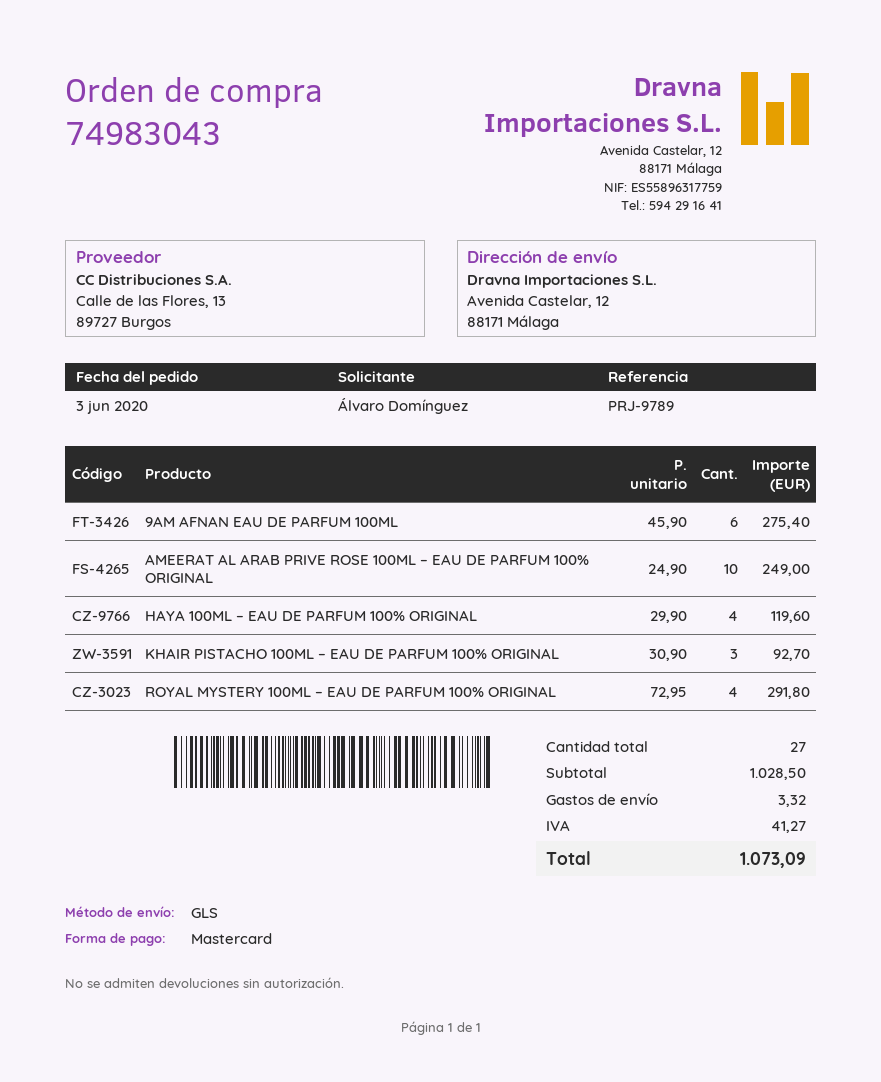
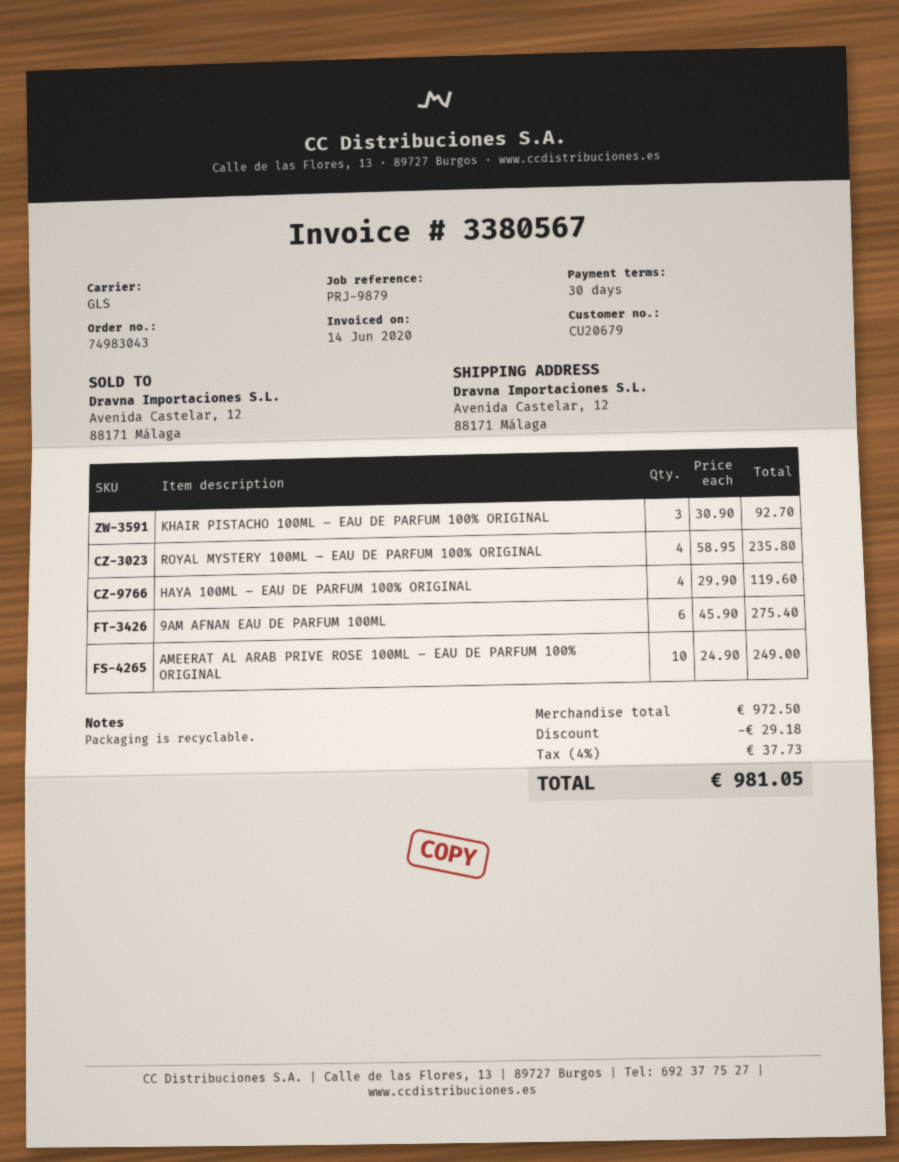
reference: PRJ-9789 -> PRJ-9879
ROYAL MYSTERY 100ML – EAU DE PARFUM 100% ORIGINAL: 4 x 72.95 = 291.80 -> 4 x 58.95 = 235.80
subtotal: 1028.50 -> 972.50
discount: none -> 29.18
shipping: 3.32 -> none
tax: 41.27 -> 37.73
total: 1073.09 -> 981.05

